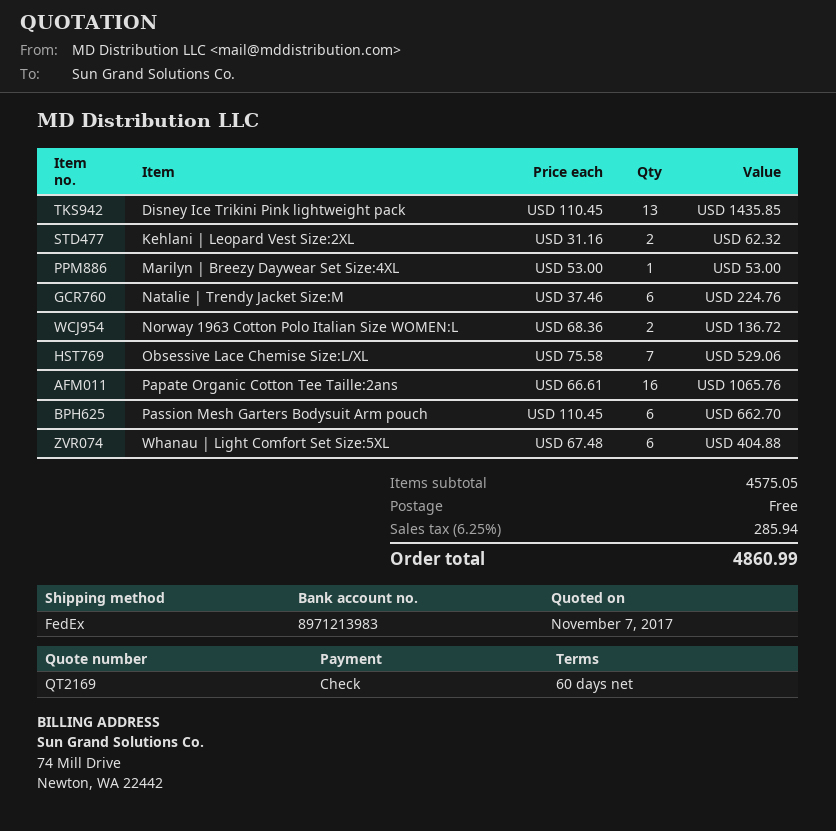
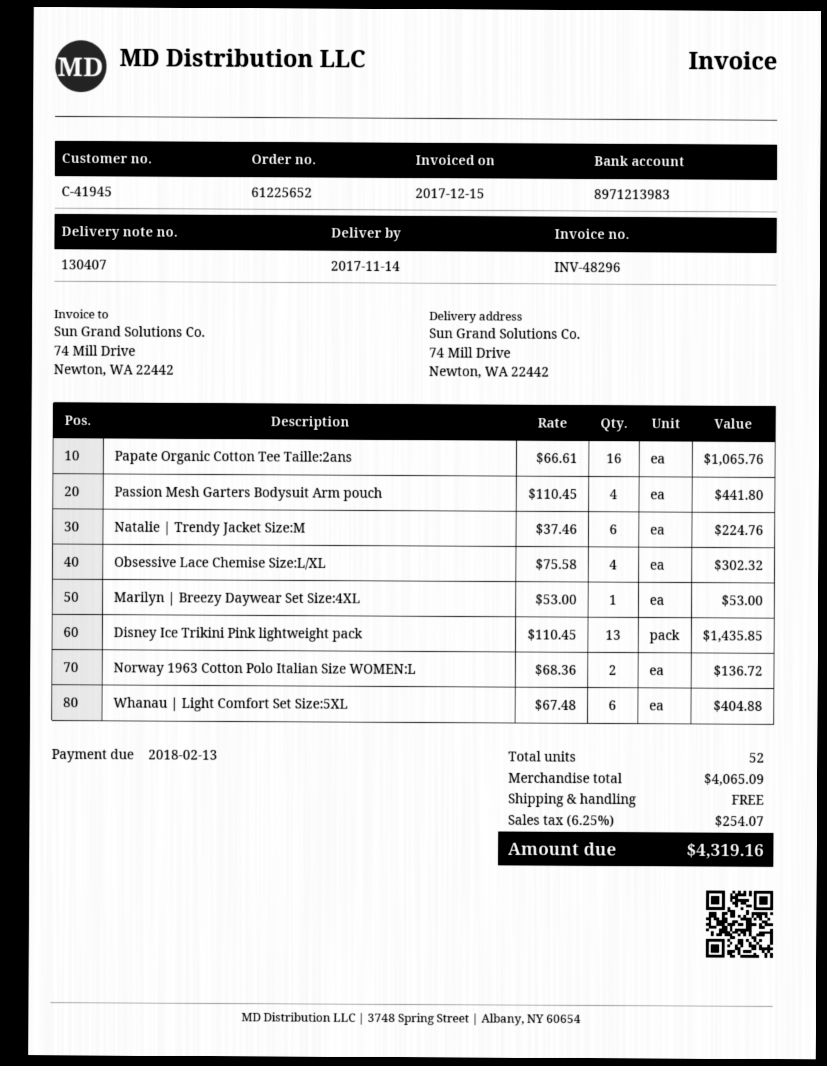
Kehlani | Leopard Vest Size:2XL: 2 x 31.16 = 62.32 -> none
Obsessive Lace Chemise Size:L/XL: 7 x 75.58 = 529.06 -> 4 x 75.58 = 302.32
Passion Mesh Garters Bodysuit Arm pouch: 6 x 110.45 = 662.70 -> 4 x 110.45 = 441.80
subtotal: 4575.05 -> 4065.09
tax: 6.25% = 285.94 -> 6.25% = 254.07
total: 4860.99 -> 4319.16

